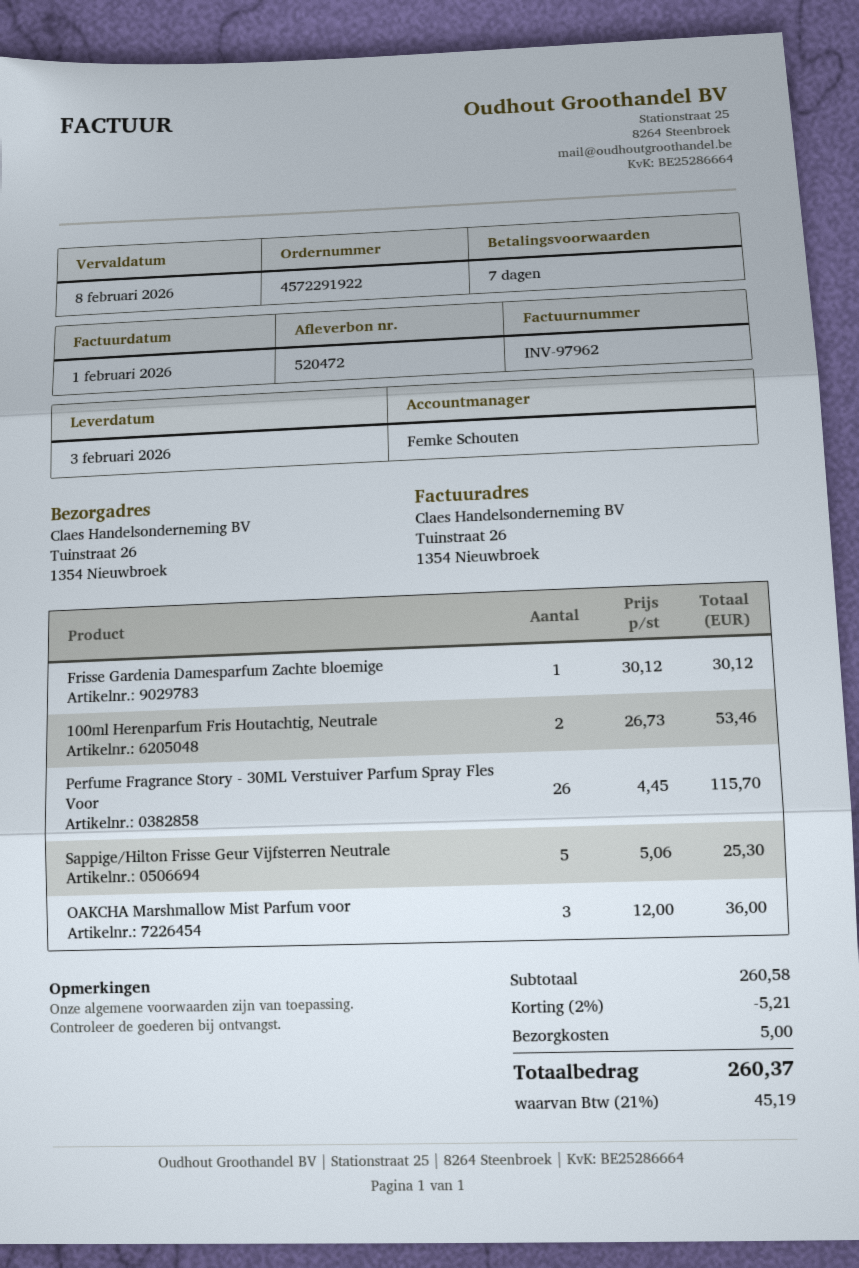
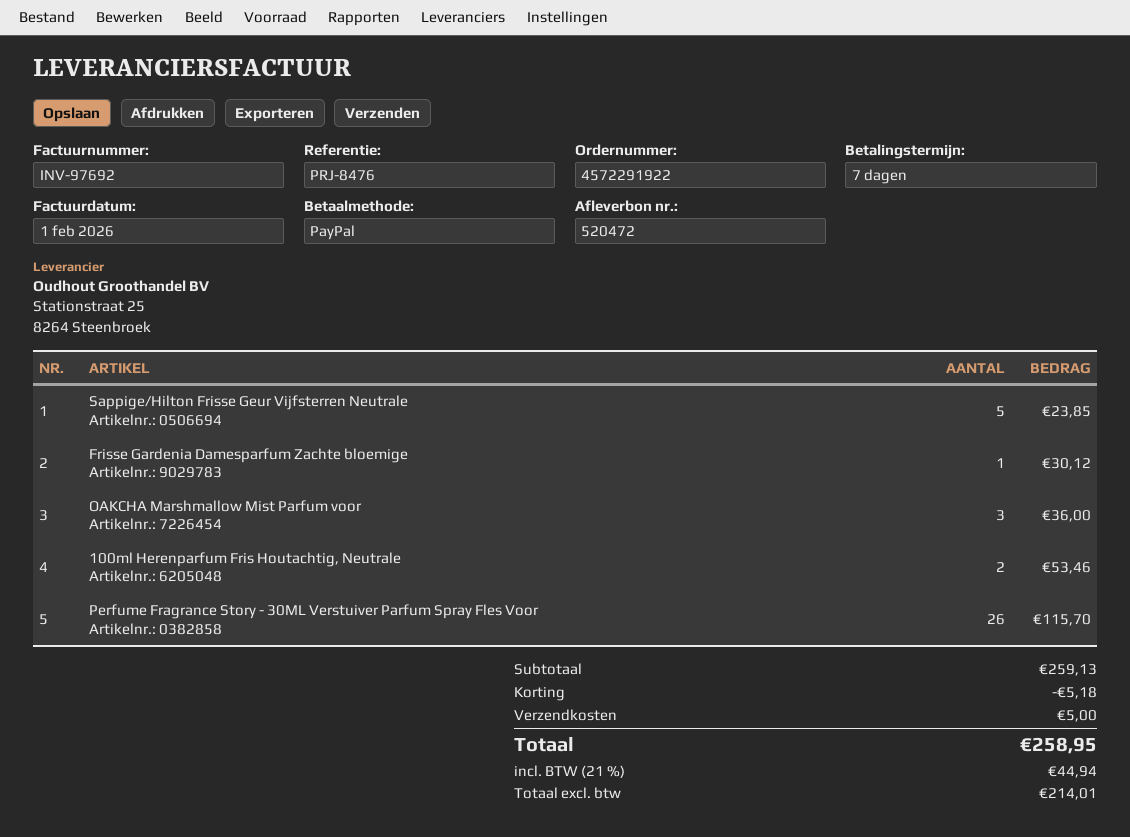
invoice number: INV-97962 -> INV-97692
Sappige/Hilton Frisse Geur Vijfsterren Neutrale: 5 for 25.30 -> 5 for 23.85
subtotal: 260.58 -> 259.13
discount: 5.21 -> 5.18
tax: 21% = 45.19 -> 21% = 44.94
total: 260.37 -> 258.95

